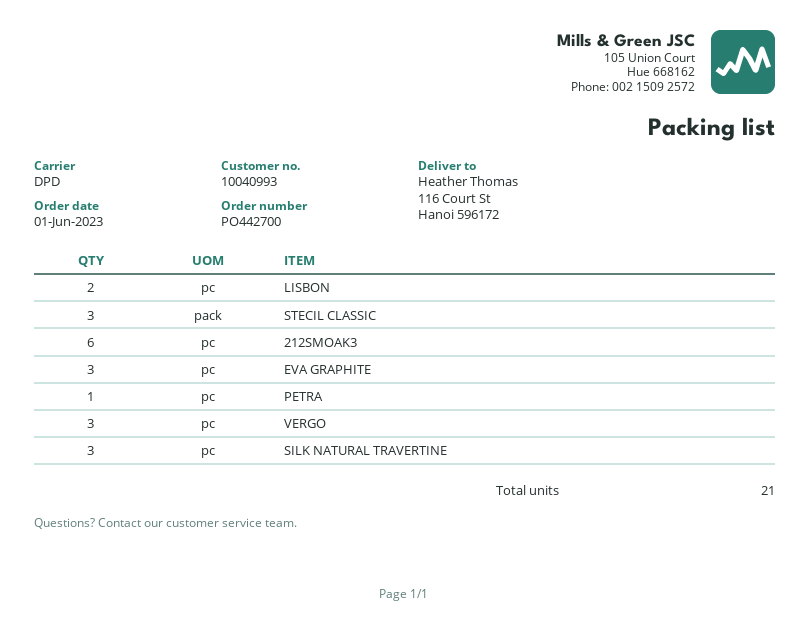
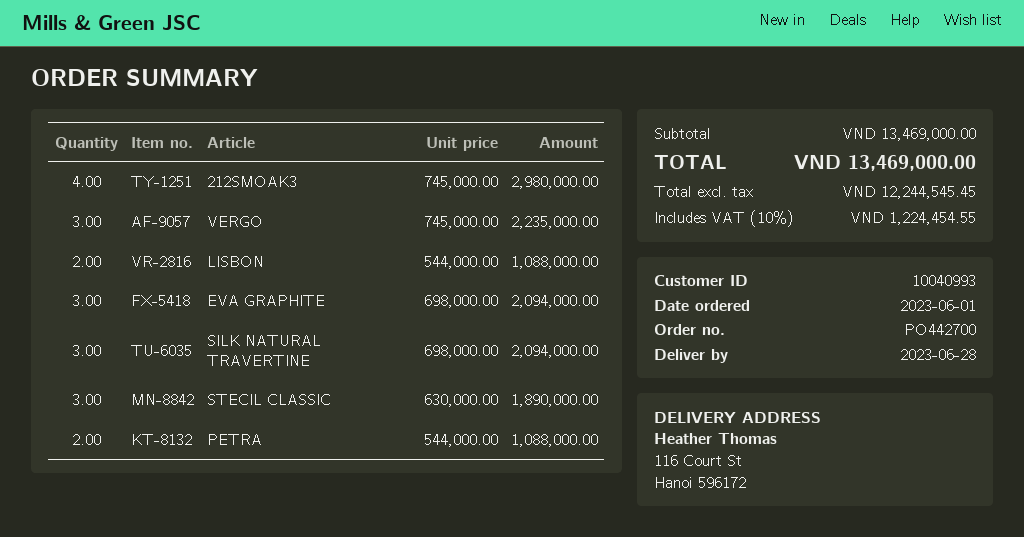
212SMOAK3: 6 -> 4
PETRA: 1 -> 2

